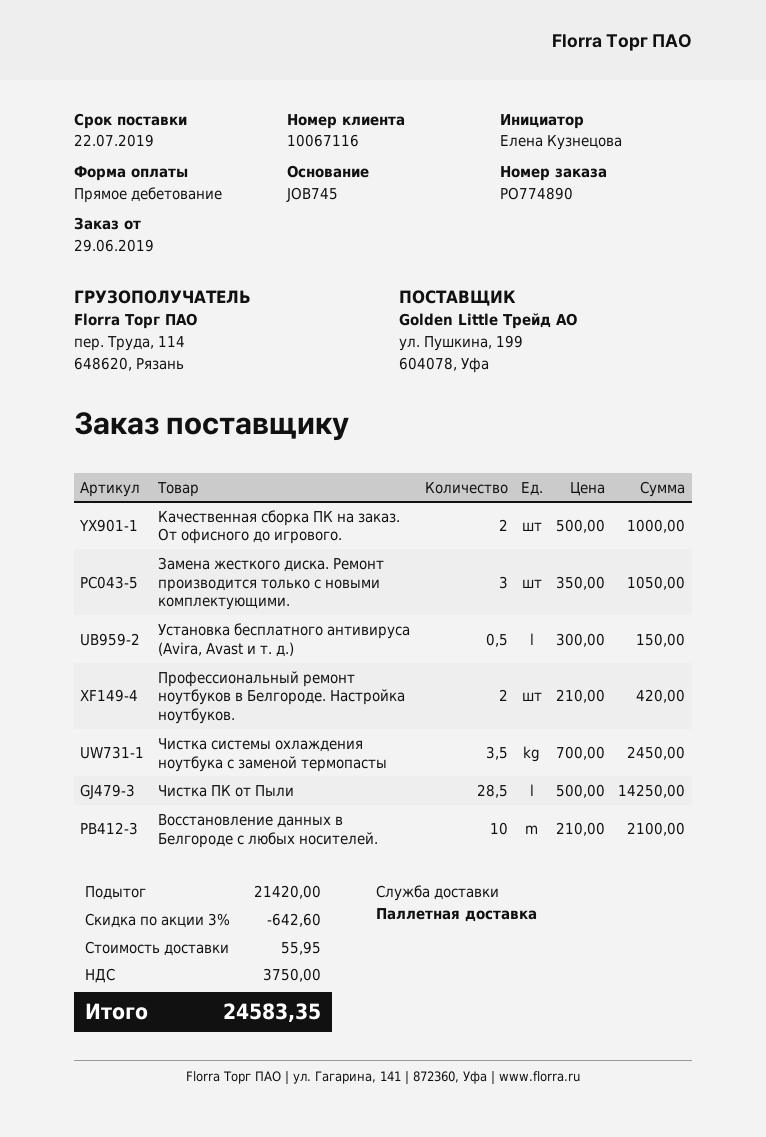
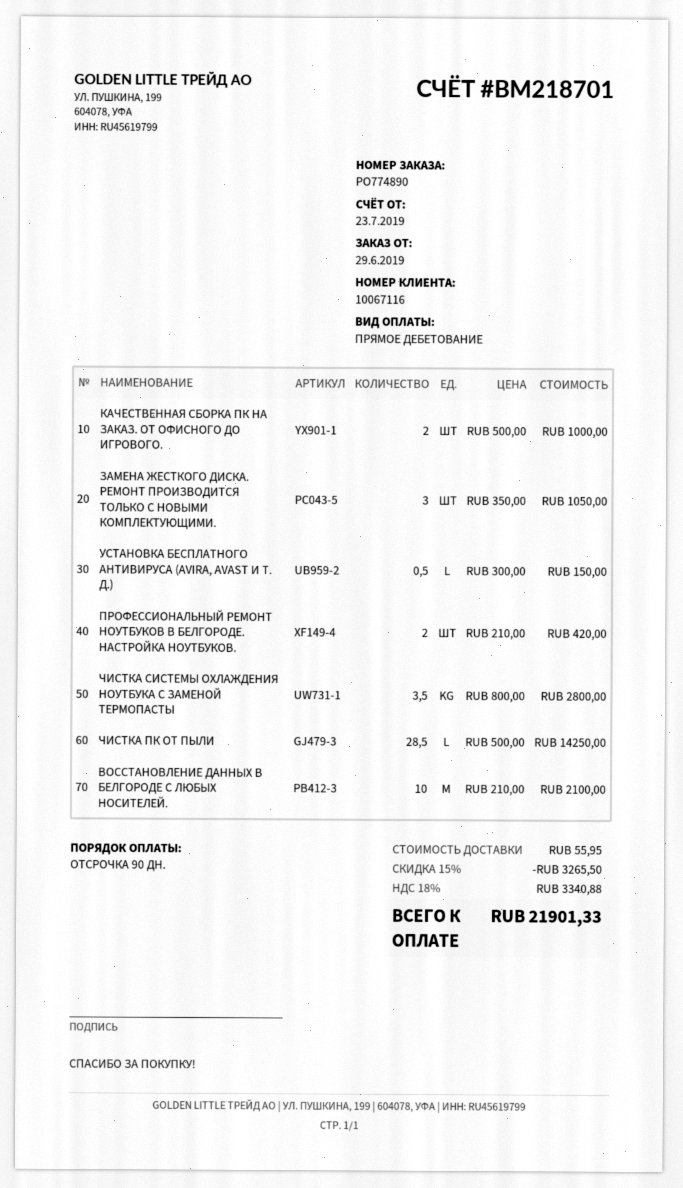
Чистка системы охлаждения ноутбука с заменой термопасты: 3.5 x 700.00 = 2450.00 -> 3.5 x 800.00 = 2800.00
discount: 3% = 642.60 -> 15% = 3265.50
tax: 3750.00 -> 3340.88
total: 24583.35 -> 21901.33

